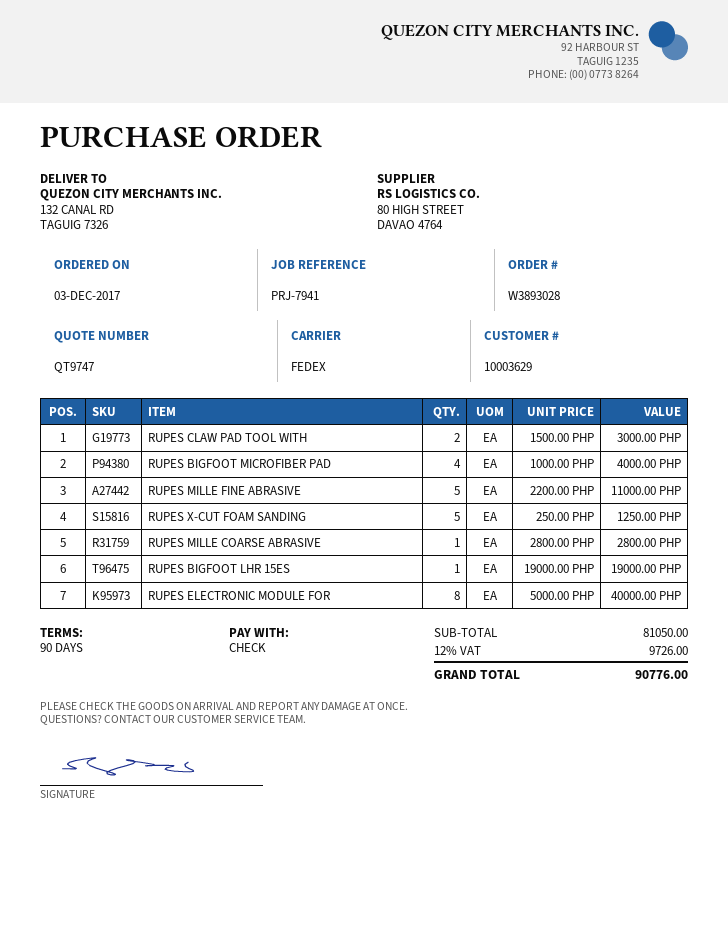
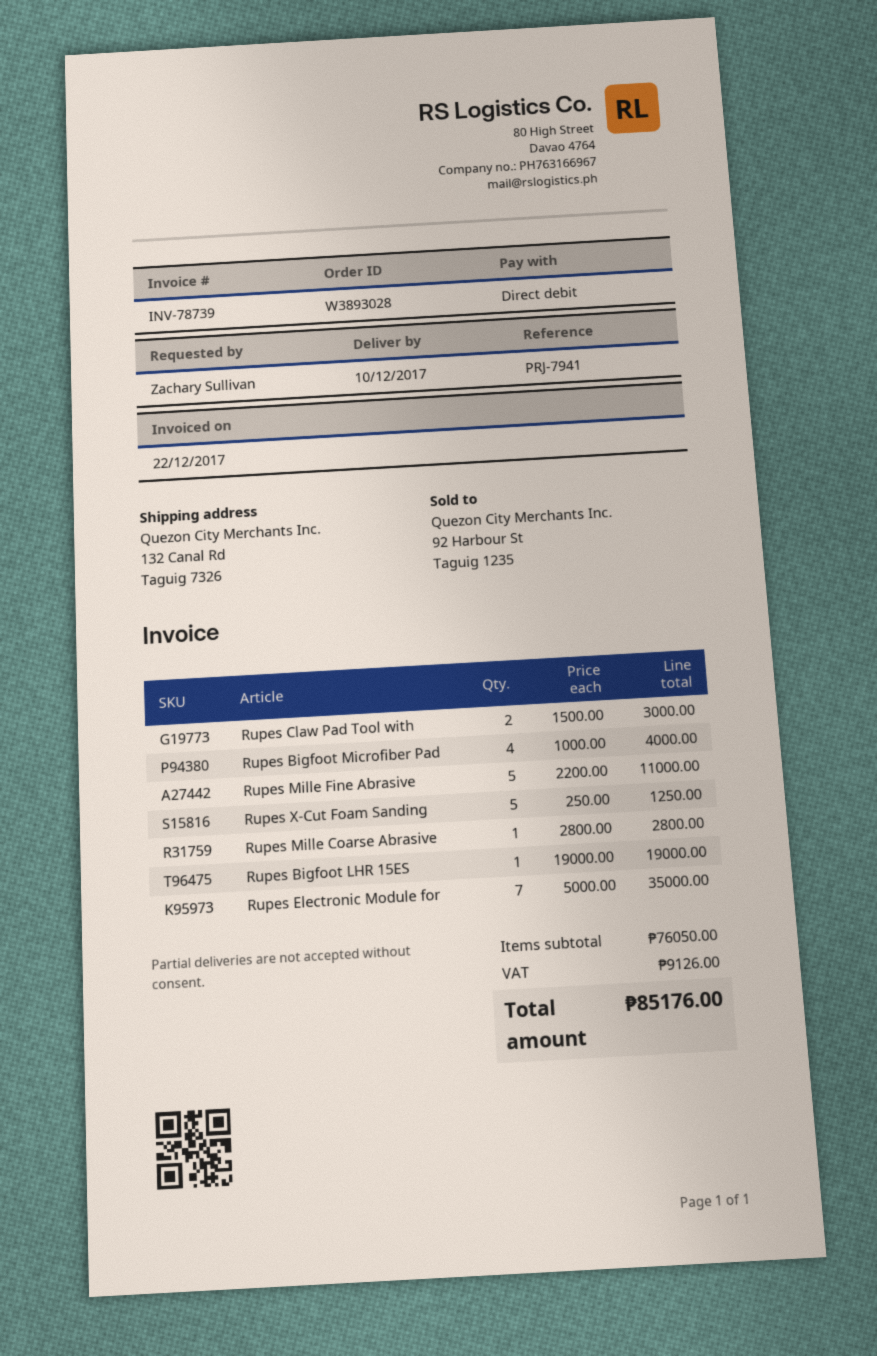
payment method: cheque -> direct debit
RUPES ELECTRONIC MODULE FOR: 8 x 5000.00 = 40000.00 -> 7 x 5000.00 = 35000.00
subtotal: 81050.00 -> 76050.00
tax: 9726.00 -> 9126.00
total: 90776.00 -> 85176.00

